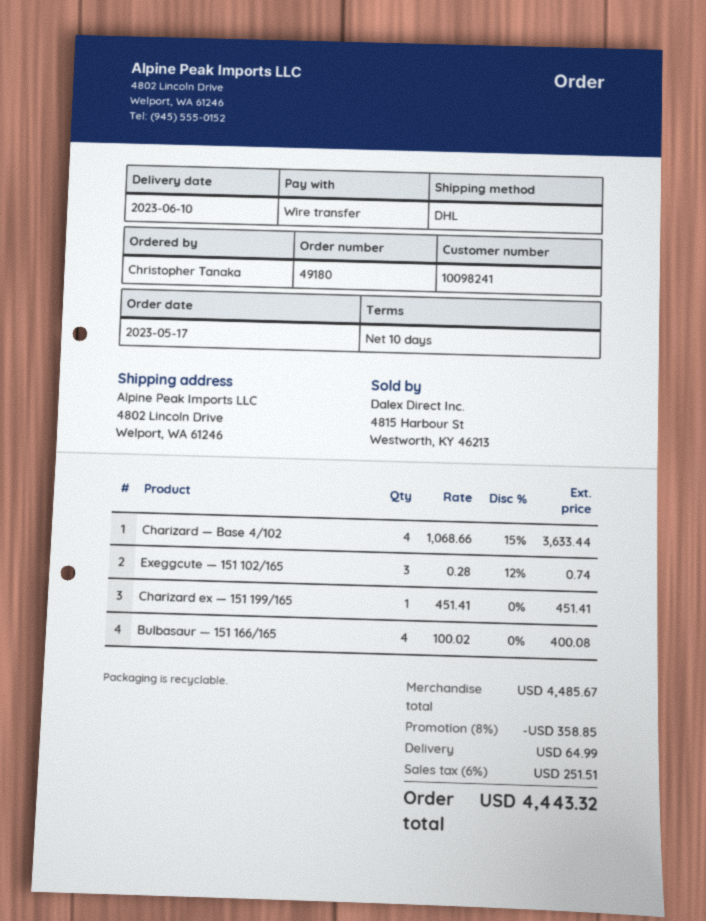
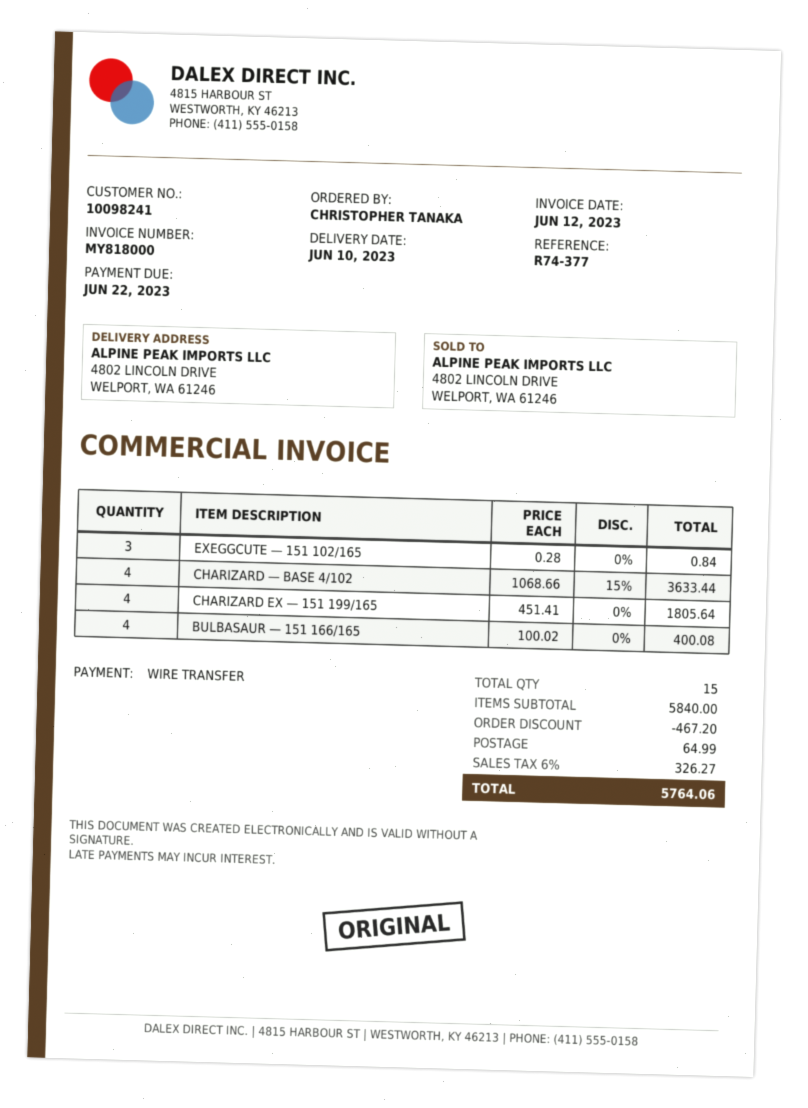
Exeggcute — 151 102/165: 3 x 0.28 - 12% = 0.74 -> 3 x 0.28 = 0.84
Charizard ex — 151 199/165: 1 x 451.41 = 451.41 -> 4 x 451.41 = 1805.64
subtotal: 4485.67 -> 5840.00
discount: 358.85 -> 467.20
tax: 6% = 251.51 -> 6% = 326.27
total: 4443.32 -> 5764.06

